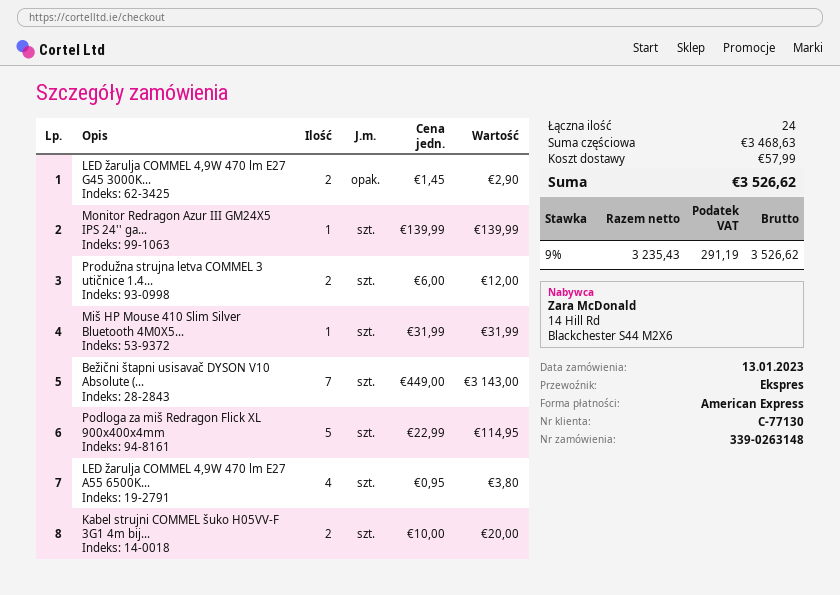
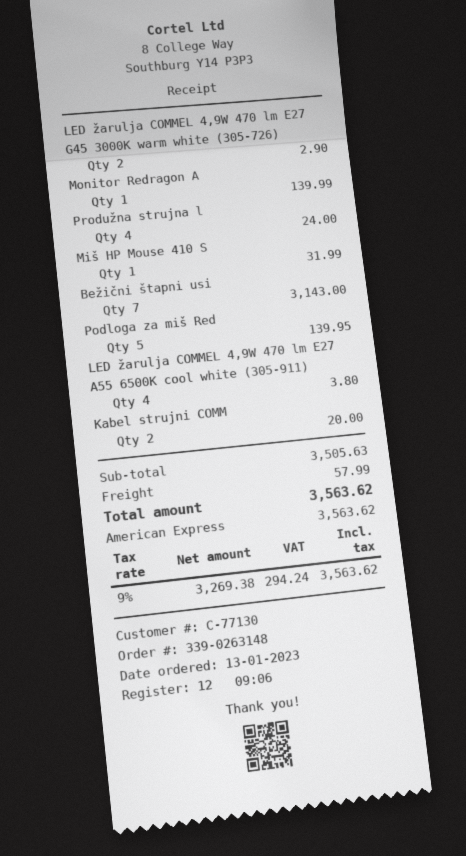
Produžna strujna letva COMMEL 3 utičnice 1.4...: 2 for 12.00 -> 4 for 24.00
Podloga za miš Redragon Flick XL 900x400x4mm: 5 for 114.95 -> 5 for 139.95
subtotal: 3468.63 -> 3505.63
net: 3235.43 -> 3269.38
tax: 9% = 291.19 -> 9% = 294.24
total: 3526.62 -> 3563.62

